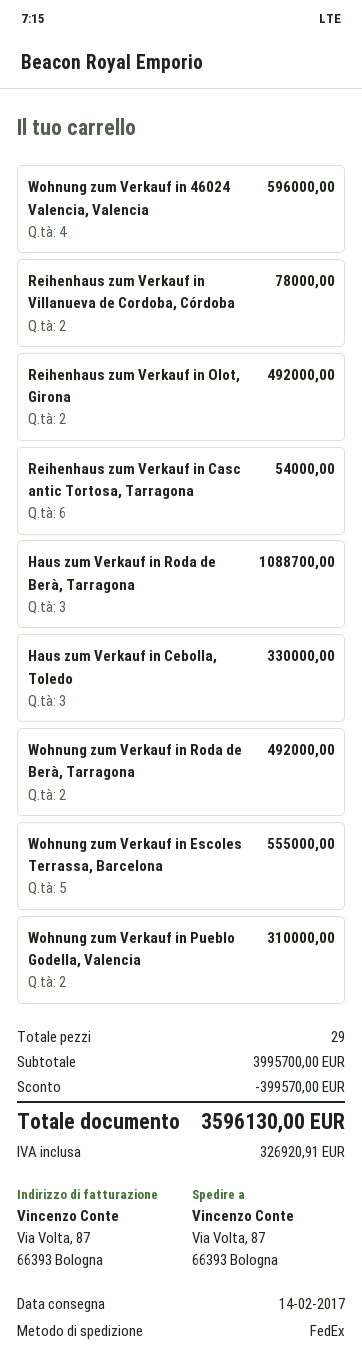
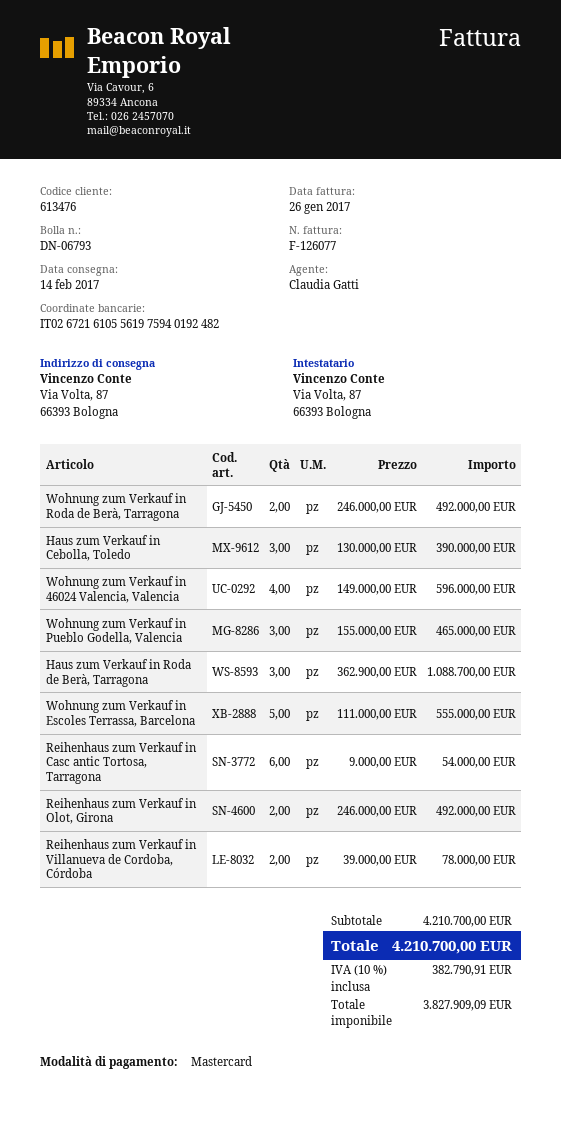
Haus zum Verkauf in Cebolla, Toledo: 3 for 330000.00 -> 3 for 390000.00
Wohnung zum Verkauf in Pueblo Godella, Valencia: 2 for 310000.00 -> 3 for 465000.00
subtotal: 3995700.00 -> 4210700.00
discount: 399570.00 -> none
tax: 326920.91 -> 382790.91
total: 3596130.00 -> 4210700.00

